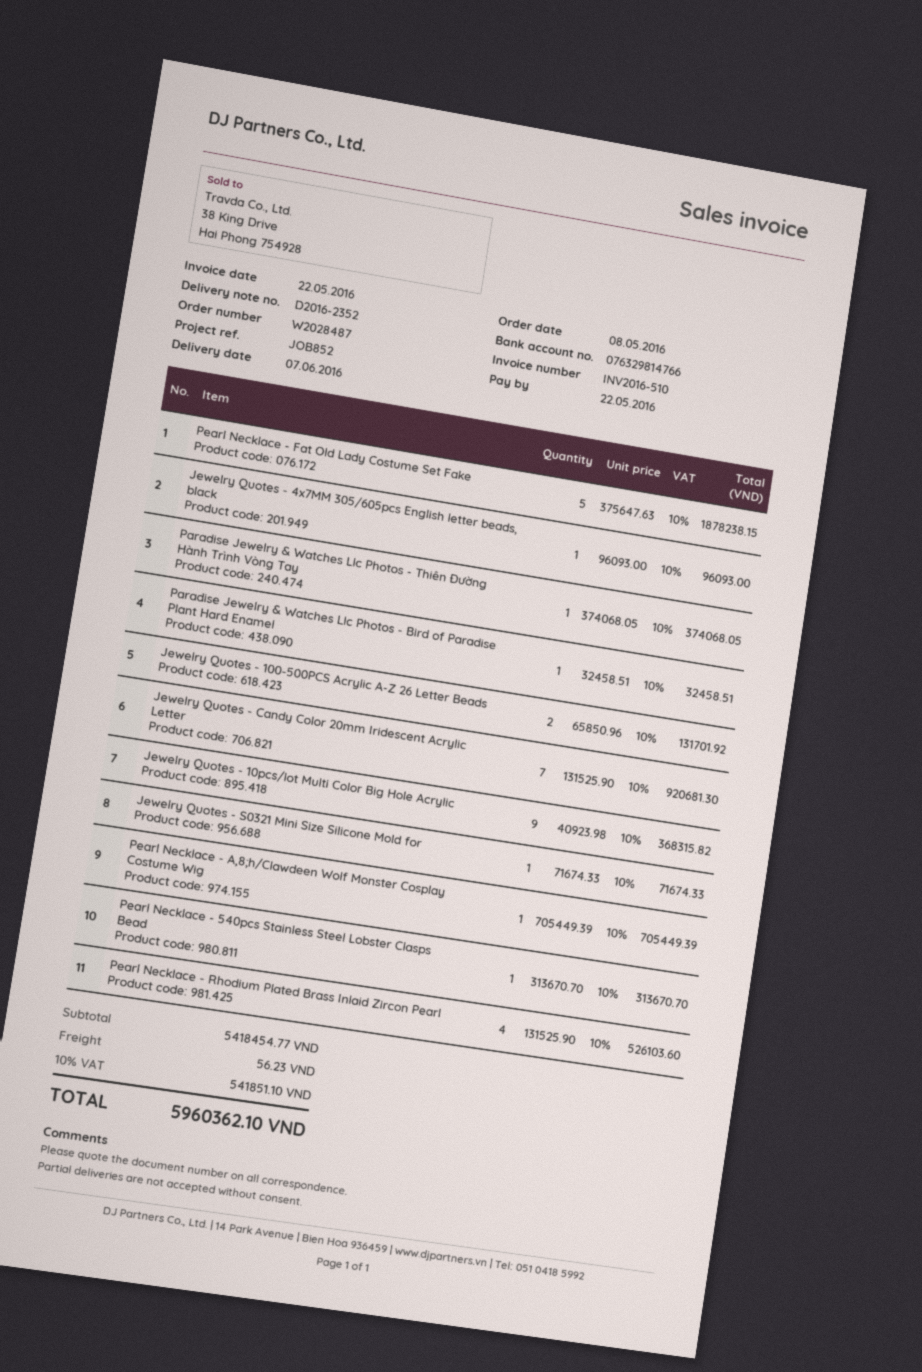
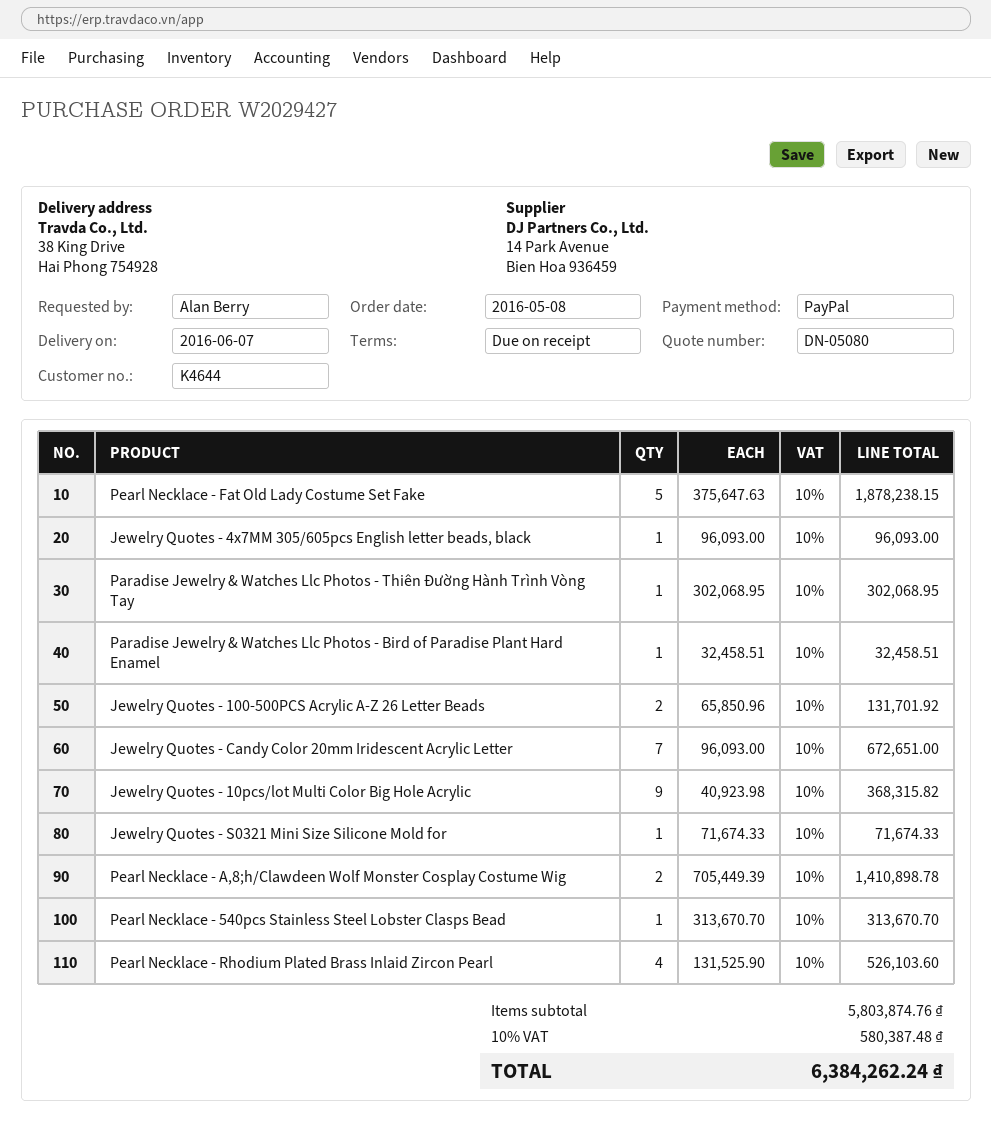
order number: W2028487 -> W2029427
Paradise Jewelry & Watches Llc Photos - Thiên Đường Hành Trình Vòng Tay: 1 x 374068.05 = 374068.05 -> 1 x 302068.95 = 302068.95
Jewelry Quotes - Candy Color 20mm Iridescent Acrylic Letter: 7 x 131525.90 = 920681.30 -> 7 x 96093.00 = 672651.00
Pearl Necklace - A,8;h/Clawdeen Wolf Monster Cosplay Costume Wig: 1 x 705449.39 = 705449.39 -> 2 x 705449.39 = 1410898.78
subtotal: 5418454.77 -> 5803874.76
shipping: 56.23 -> none
tax: 10% = 541851.10 -> 10% = 580387.48
total: 5960362.10 -> 6384262.24

